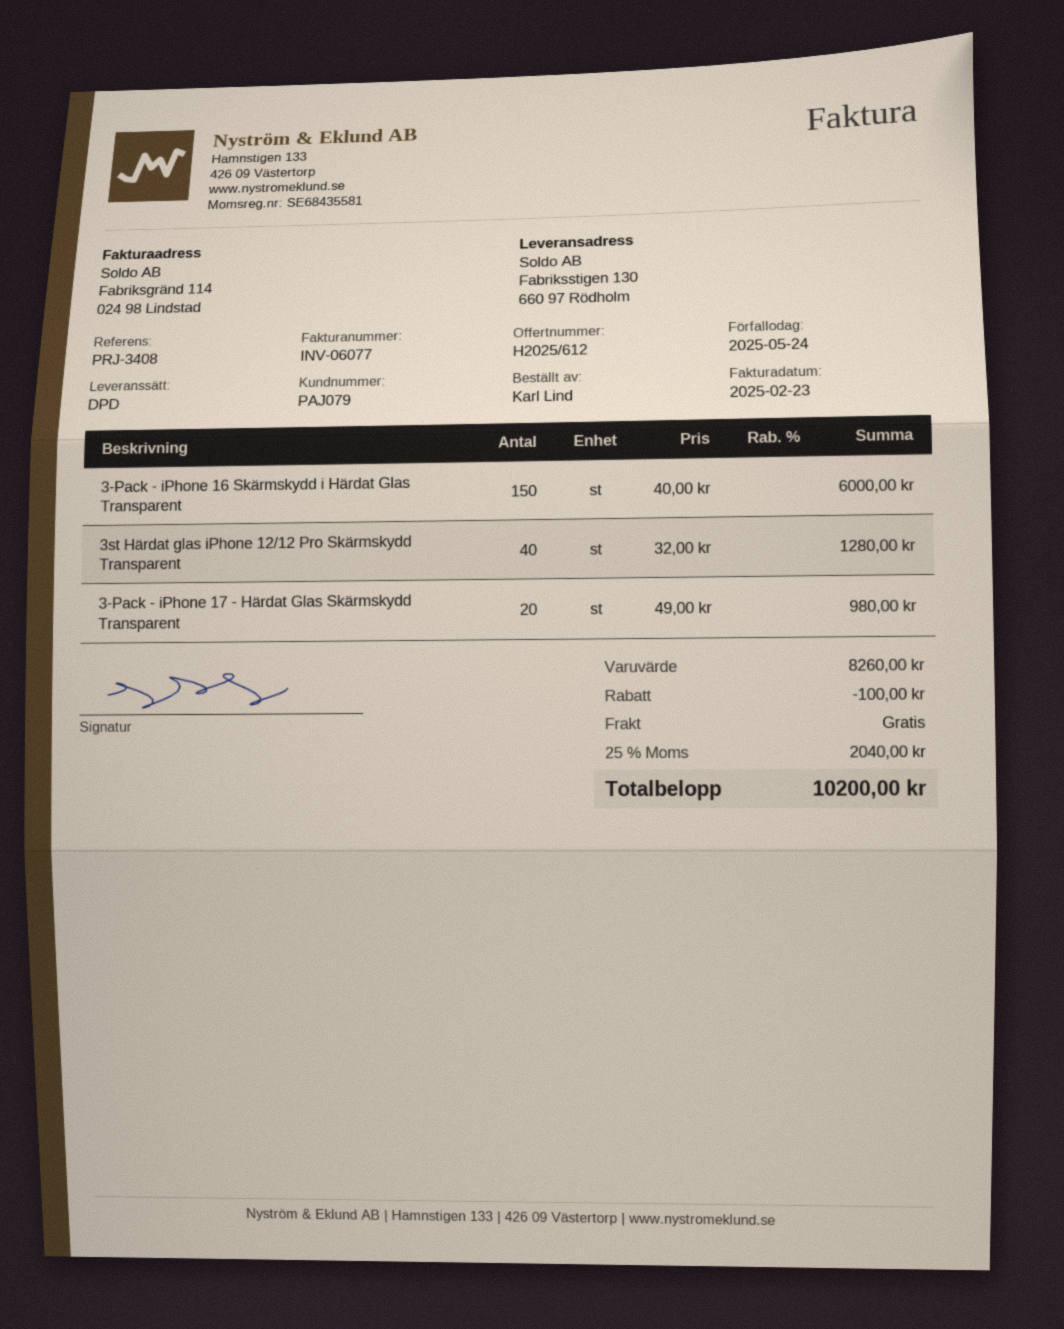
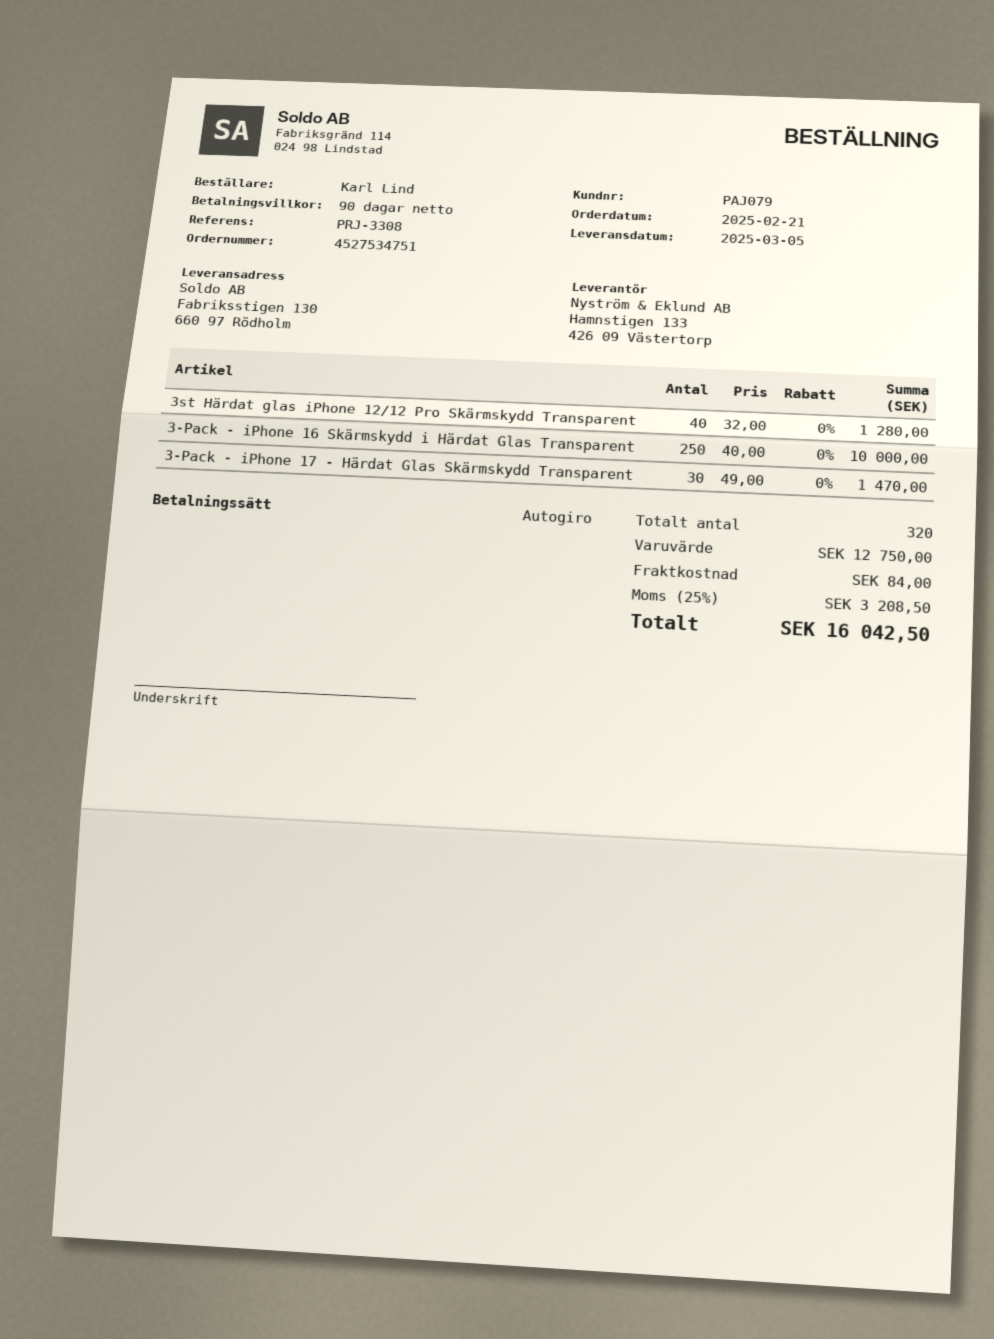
reference: PRJ-3408 -> PRJ-3308
3-Pack - iPhone 16 Skärmskydd i Härdat Glas Transparent: 150 x 40.00 = 6000.00 -> 250 x 40.00 = 10000.00
3-Pack - iPhone 17 - Härdat Glas Skärmskydd Transparent: 20 x 49.00 = 980.00 -> 30 x 49.00 = 1470.00
subtotal: 8260.00 -> 12750.00
discount: 100.00 -> none
shipping: 0.00 -> 84.00
tax: 25% = 2040.00 -> 25% = 3208.50
total: 10200.00 -> 16042.50

